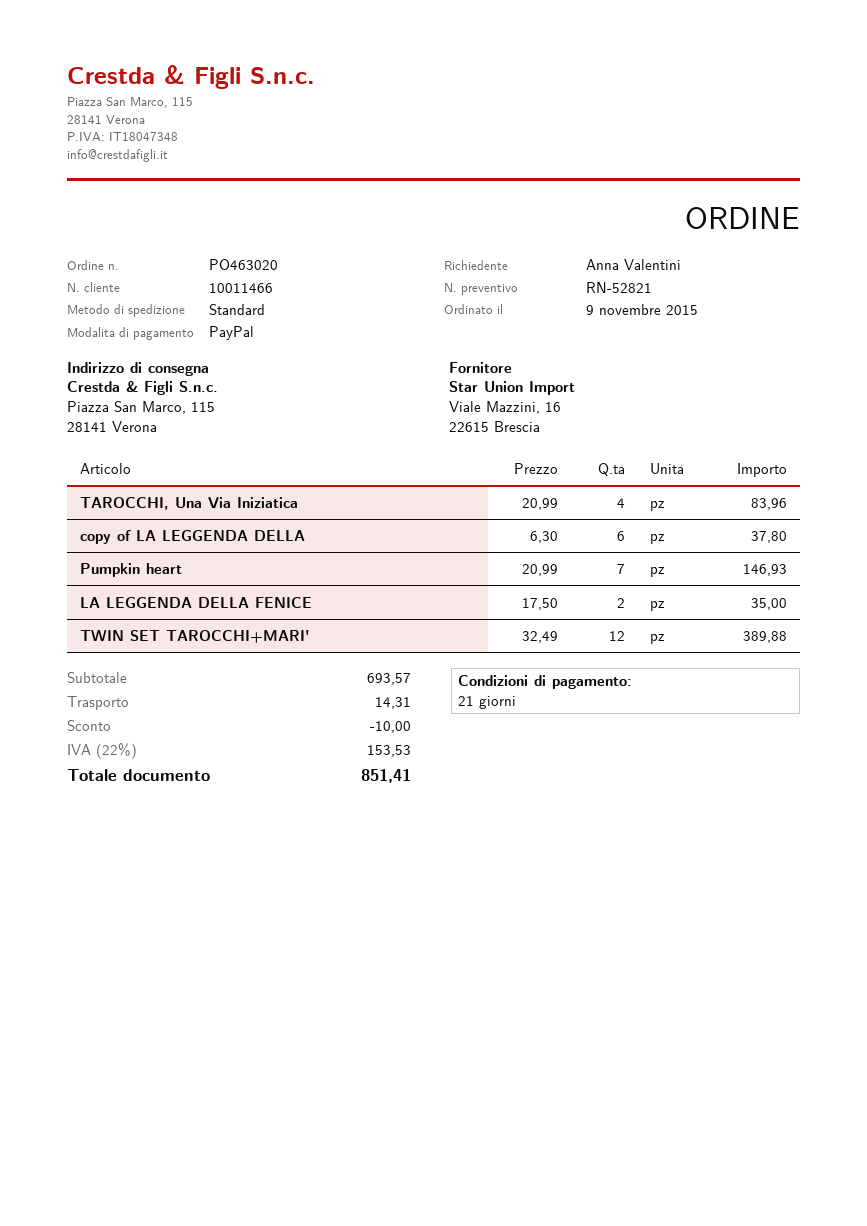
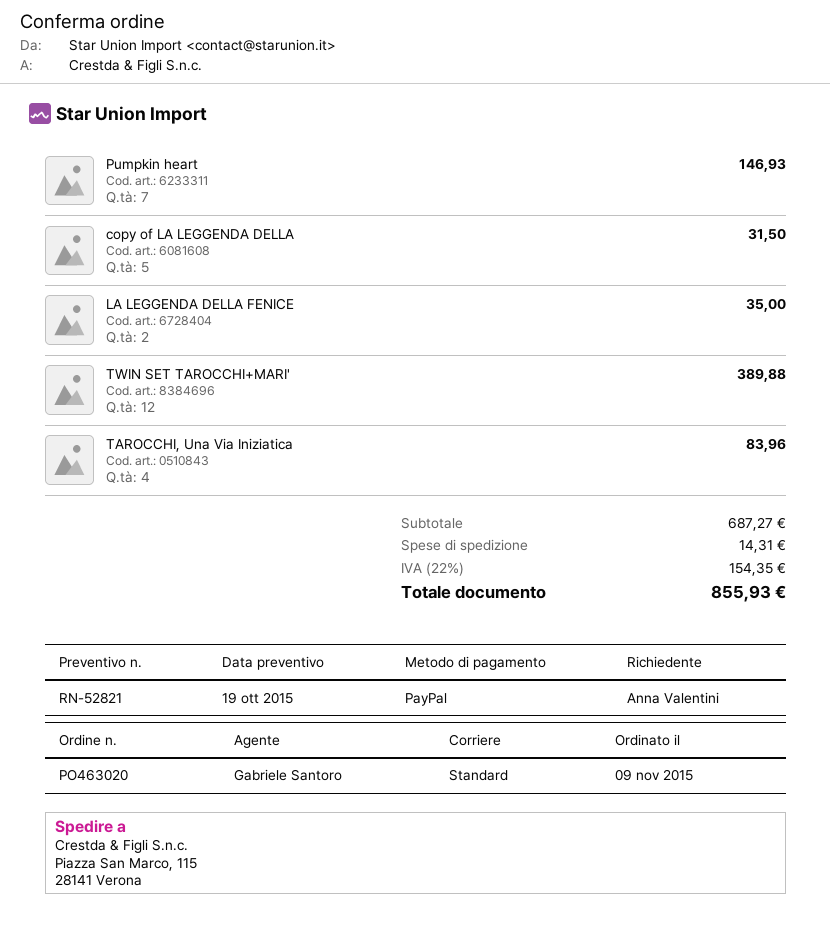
copy of LA LEGGENDA DELLA: 6 for 37.80 -> 5 for 31.50
subtotal: 693.57 -> 687.27
discount: 10.00 -> none
tax: 22% = 153.53 -> 22% = 154.35
total: 851.41 -> 855.93

